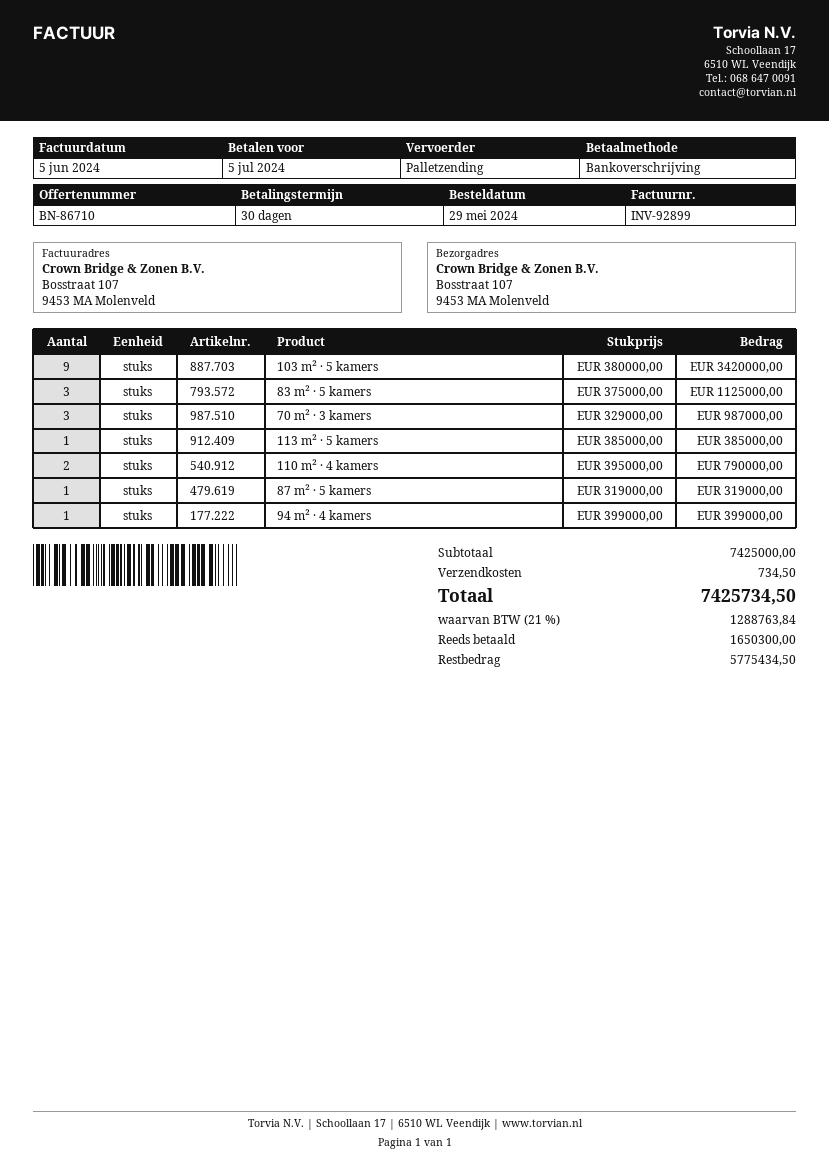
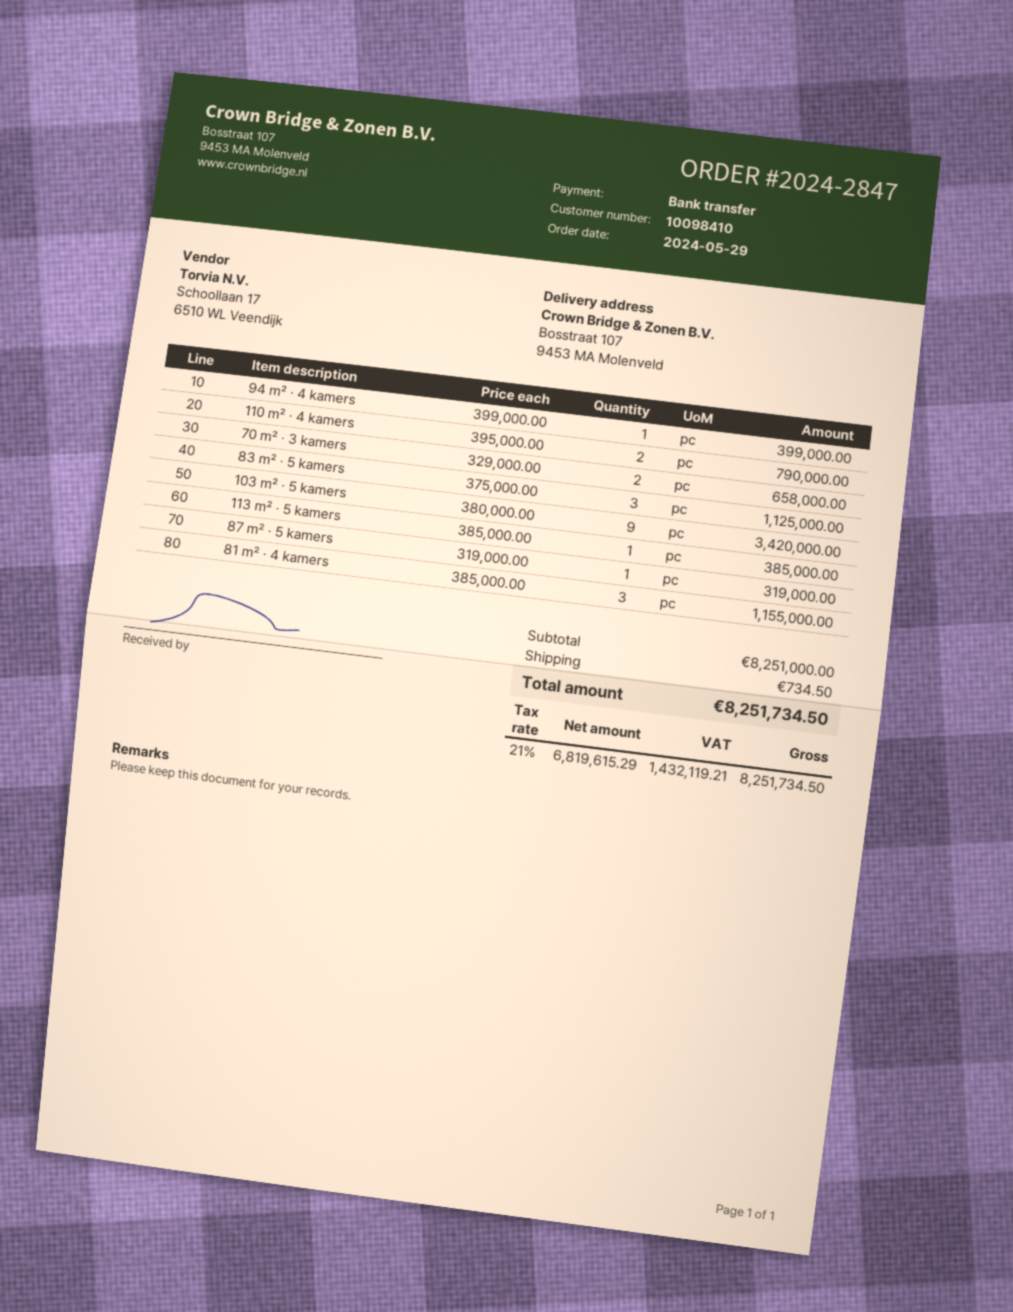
70 m² · 3 kamers: 3 x 329000.00 = 987000.00 -> 2 x 329000.00 = 658000.00
81 m² · 4 kamers: none -> 3 x 385000.00 = 1155000.00
subtotal: 7425000.00 -> 8251000.00
tax: 21% = 1288763.84 -> 21% = 1432119.21
total: 7425734.50 -> 8251734.50

